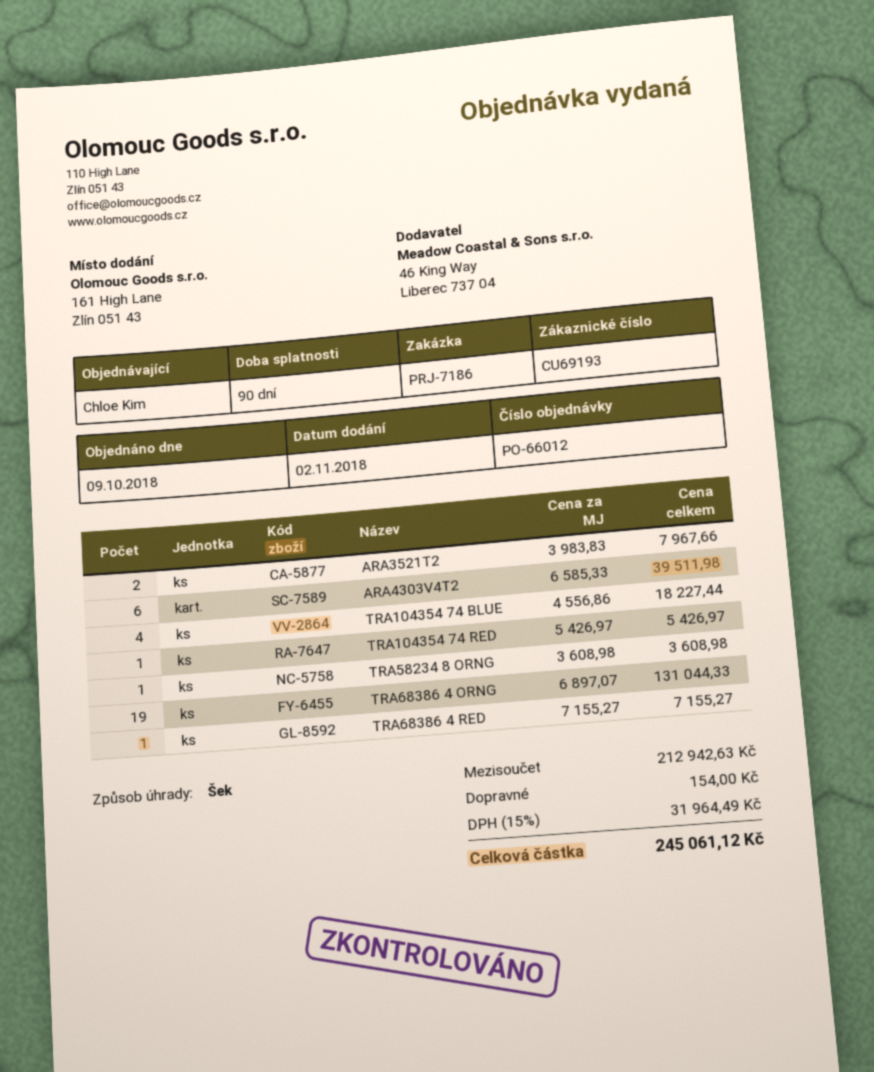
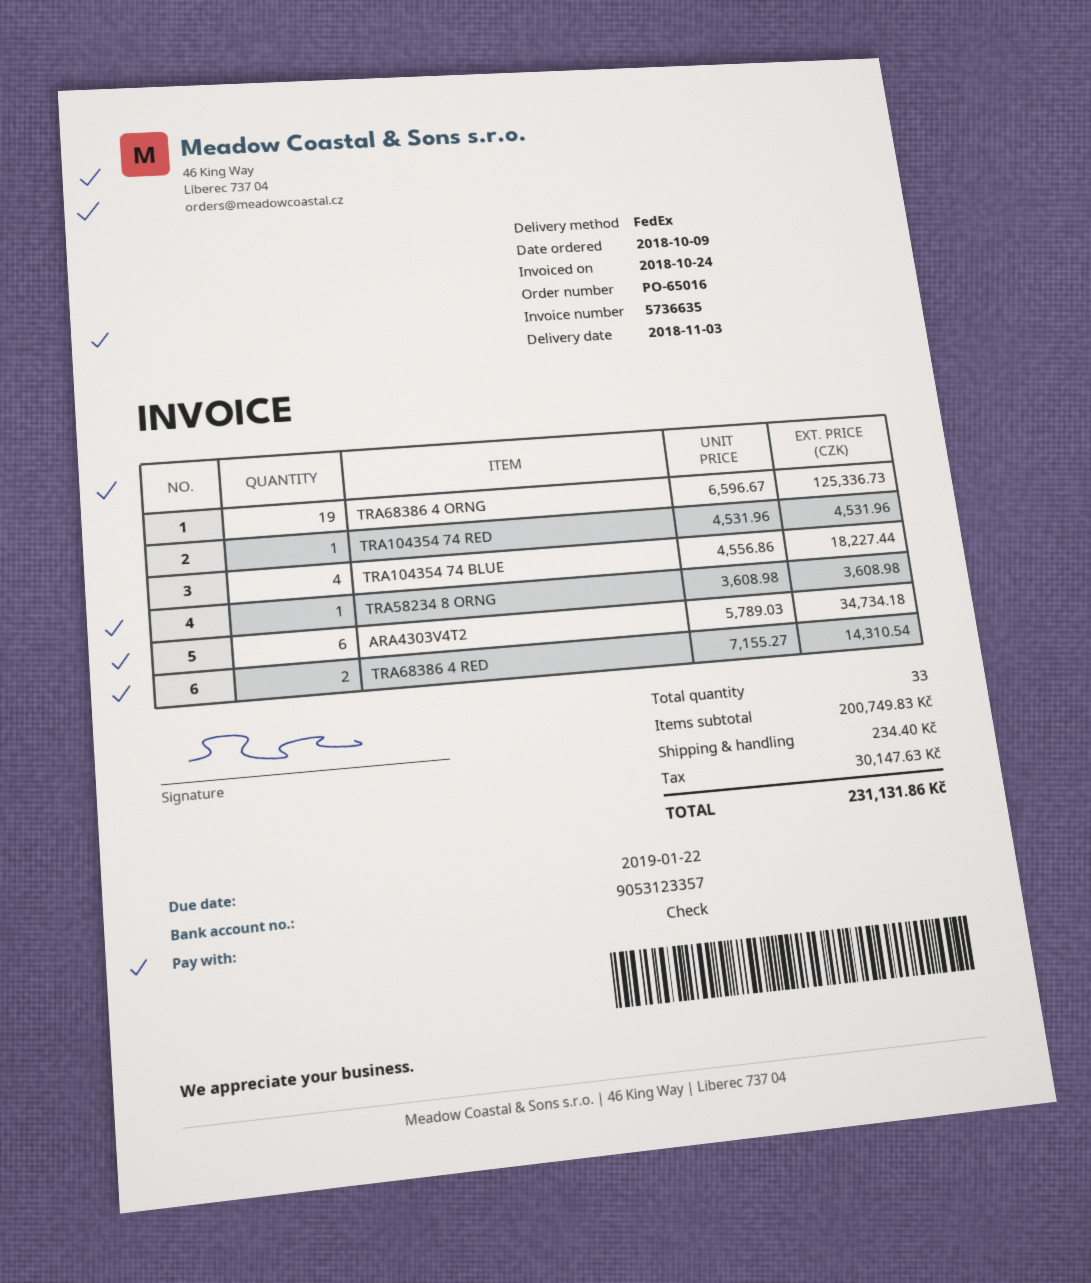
order number: PO-66012 -> PO-65016
delivery date: 2018-11-02 -> 2018-11-03
ARA3521T2: 2 x 3983.83 = 7967.66 -> none
ARA4303V4T2: 6 x 6585.33 = 39511.98 -> 6 x 5789.03 = 34734.18
TRA104354 74 RED: 1 x 5426.97 = 5426.97 -> 1 x 4531.96 = 4531.96
TRA68386 4 ORNG: 19 x 6897.07 = 131044.33 -> 19 x 6596.67 = 125336.73
TRA68386 4 RED: 1 x 7155.27 = 7155.27 -> 2 x 7155.27 = 14310.54
subtotal: 212942.63 -> 200749.83
shipping: 154.00 -> 234.40
tax: 31964.49 -> 30147.63
total: 245061.12 -> 231131.86

